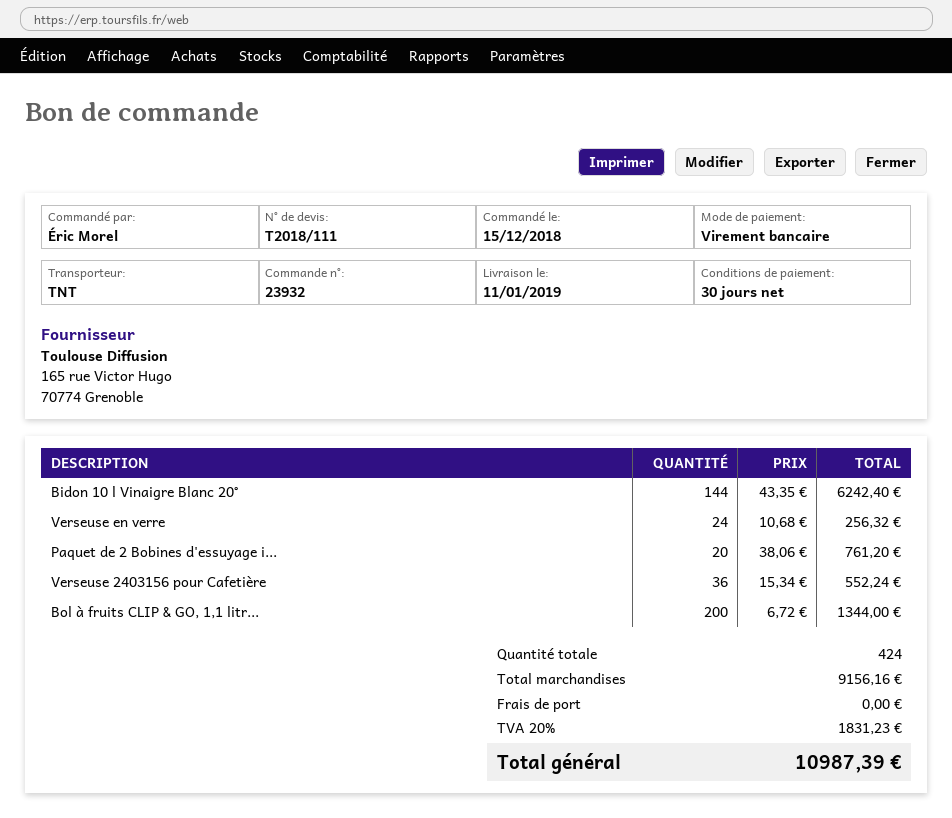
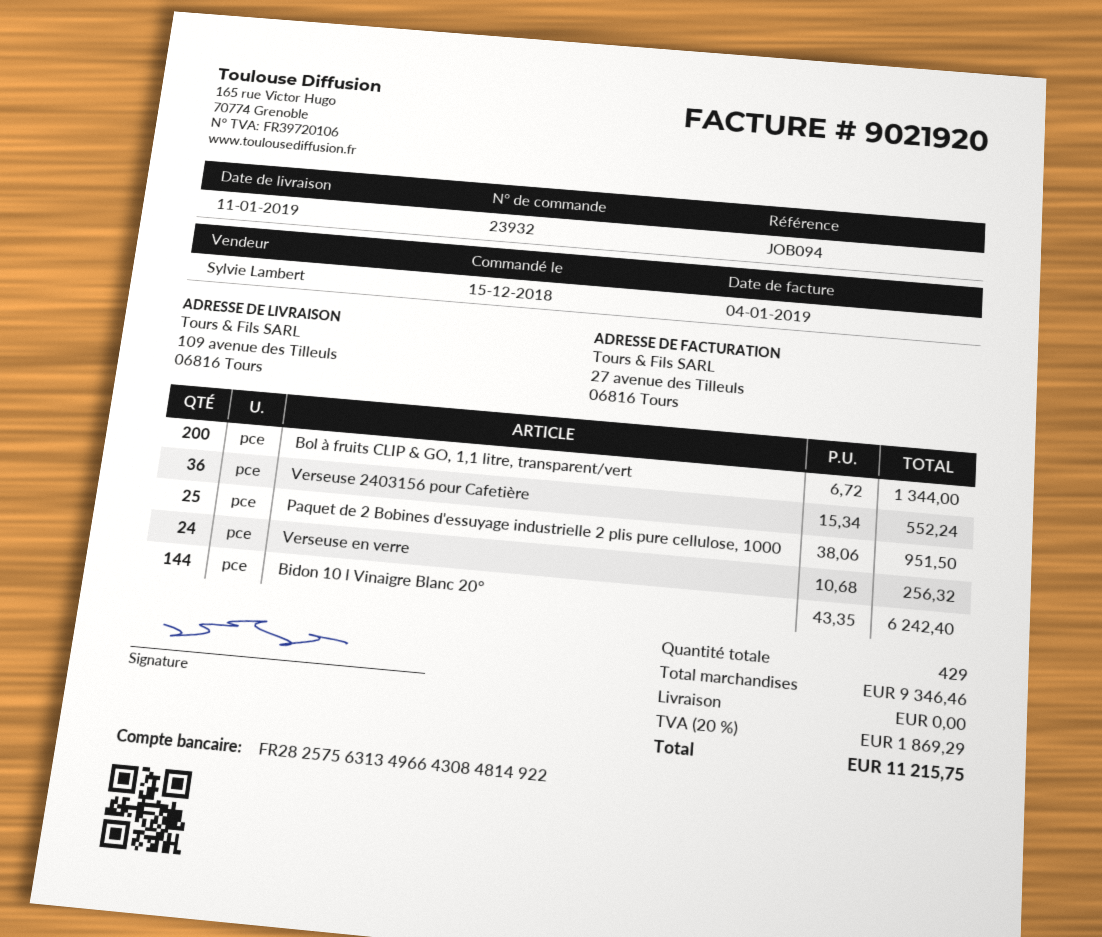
Paquet de 2 Bobines d'essuyage i...: 20 x 38.06 = 761.20 -> 25 x 38.06 = 951.50
total quantity: 424 -> 429
subtotal: 9156.16 -> 9346.46
tax: 20% = 1831.23 -> 20% = 1869.29
total: 10987.39 -> 11215.75

